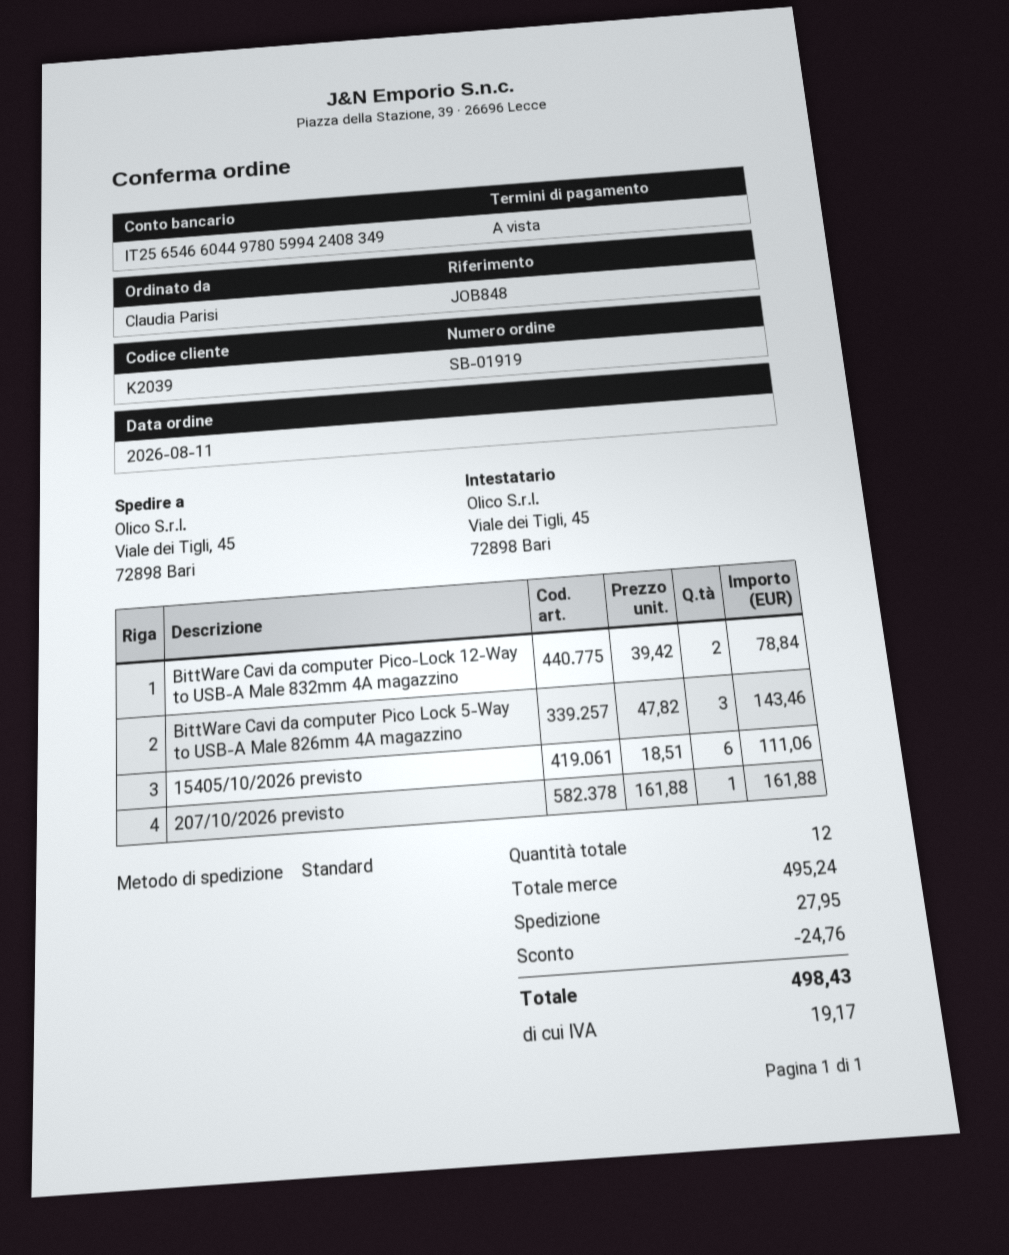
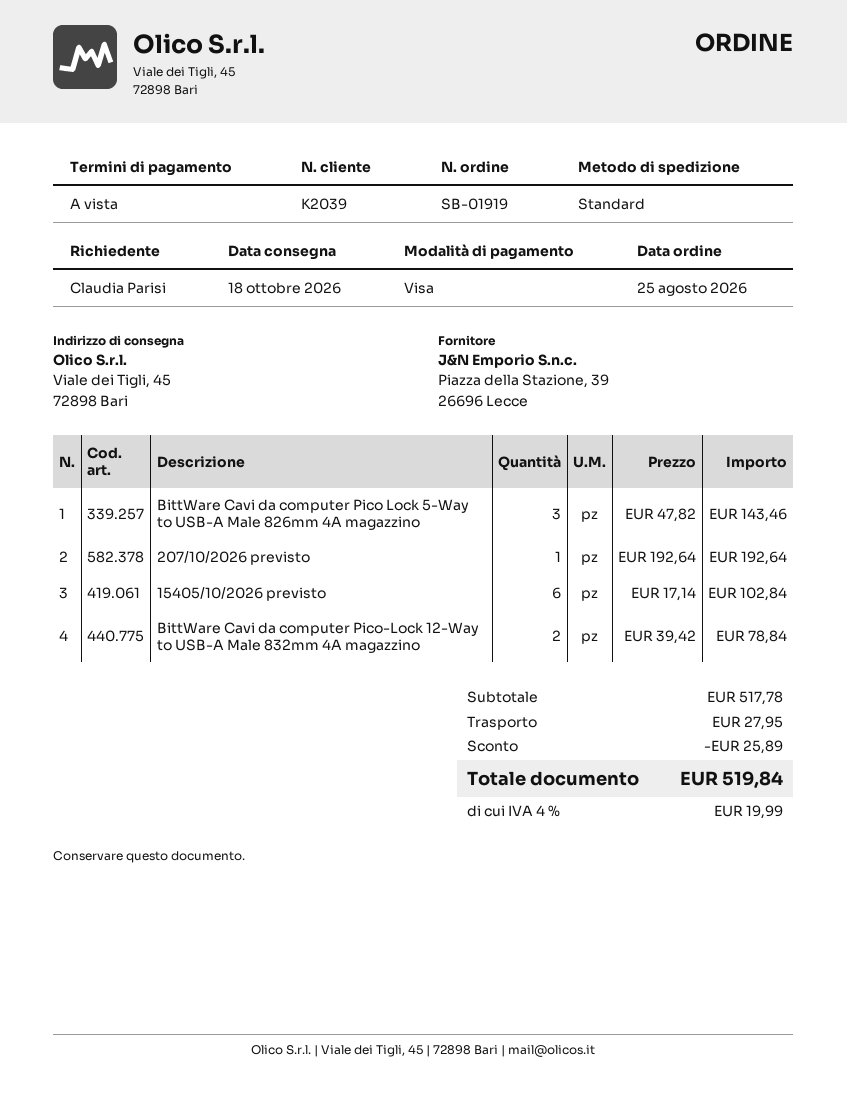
order date: 2026-08-11 -> 2026-08-25
15405/10/2026 previsto: 6 x 18.51 = 111.06 -> 6 x 17.14 = 102.84
207/10/2026 previsto: 1 x 161.88 = 161.88 -> 1 x 192.64 = 192.64
subtotal: 495.24 -> 517.78
discount: 24.76 -> 25.89
tax: 19.17 -> 19.99
total: 498.43 -> 519.84

